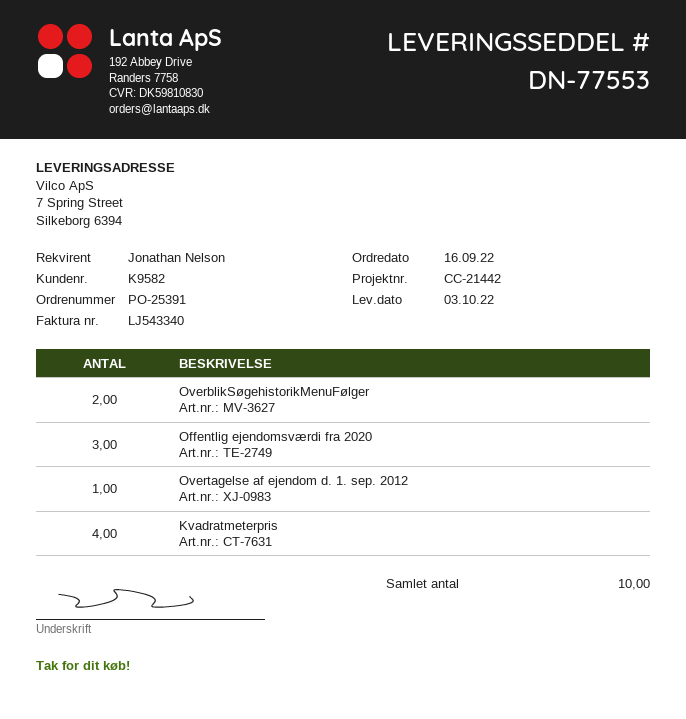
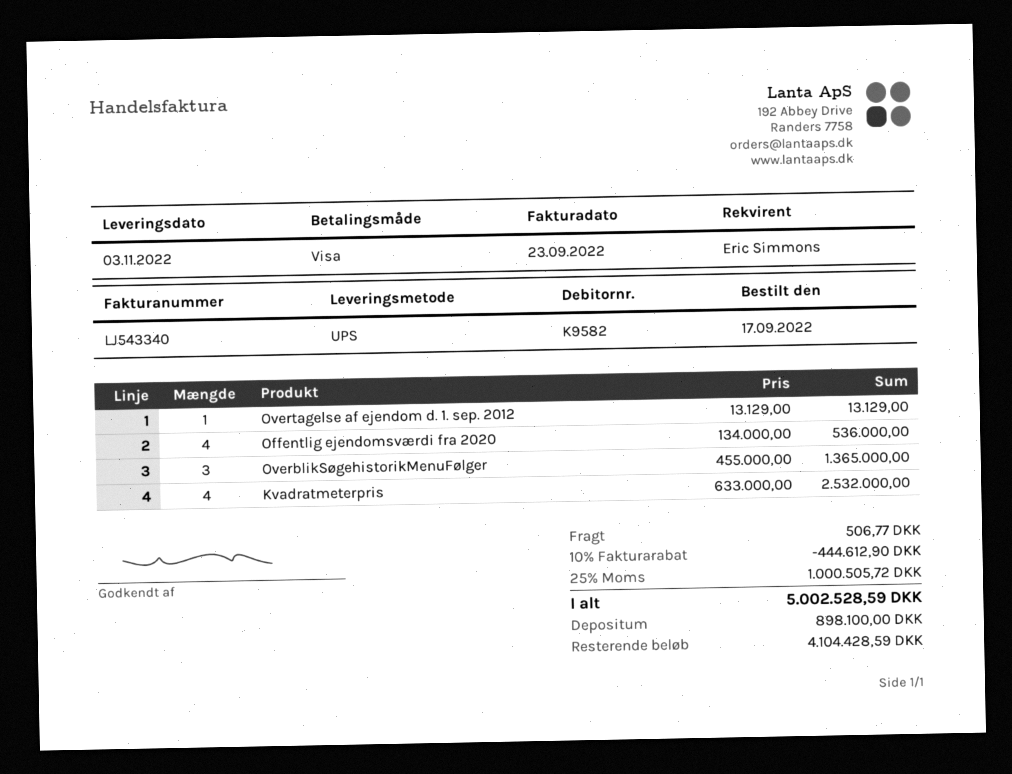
order date: 2022-09-16 -> 2022-09-17
delivery date: 2022-10-03 -> 2022-11-03
ordered by: Jonathan Nelson -> Eric Simmons
OverblikSøgehistorikMenuFølger: 2 -> 3
Offentlig ejendomsværdi fra 2020: 3 -> 4

